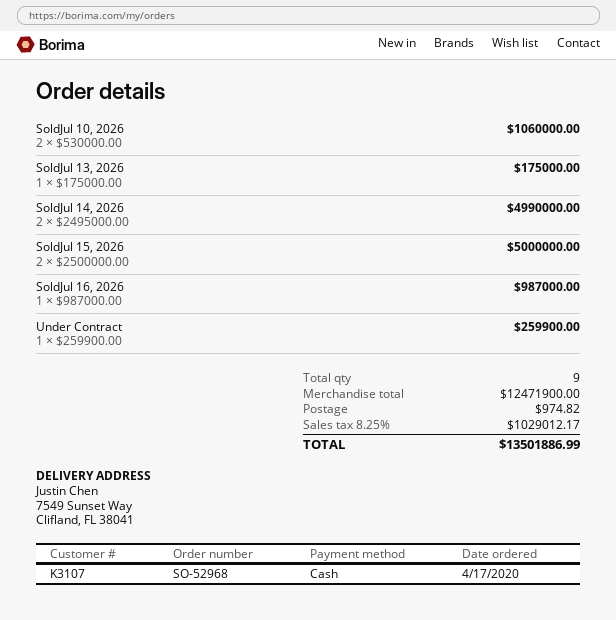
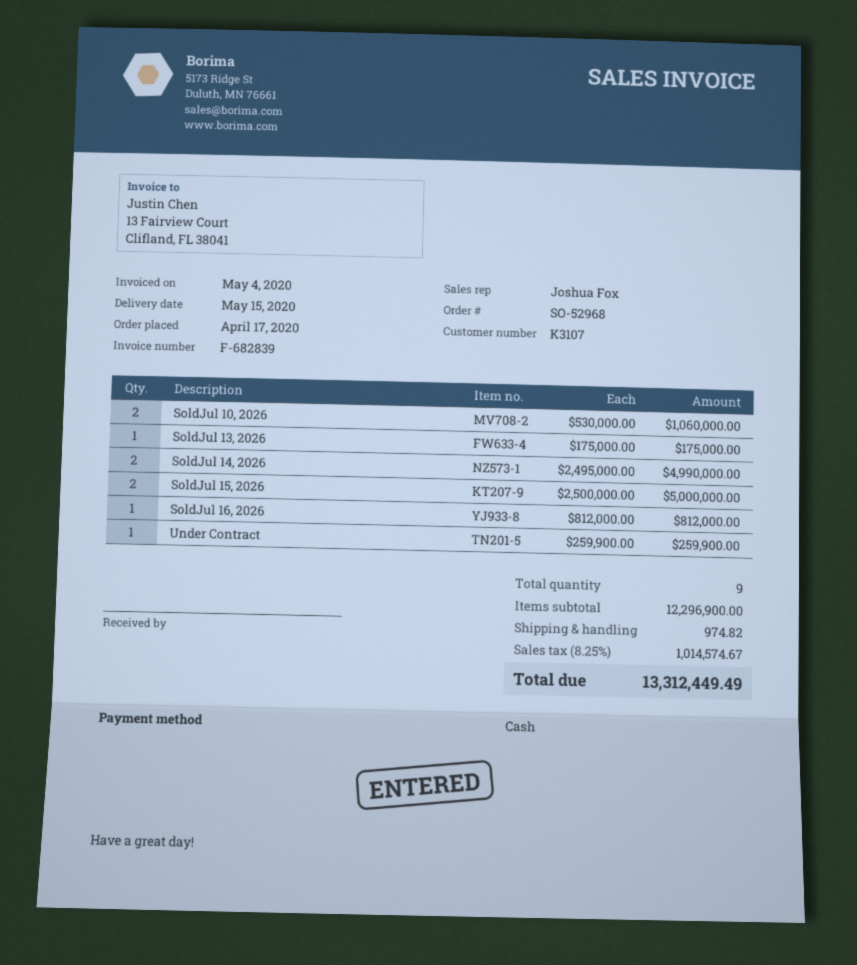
SoldJul 16, 2026: 1 x 987000.00 = 987000.00 -> 1 x 812000.00 = 812000.00
subtotal: 12471900.00 -> 12296900.00
tax: 8.25% = 1029012.17 -> 8.25% = 1014574.67
total: 13501886.99 -> 13312449.49

